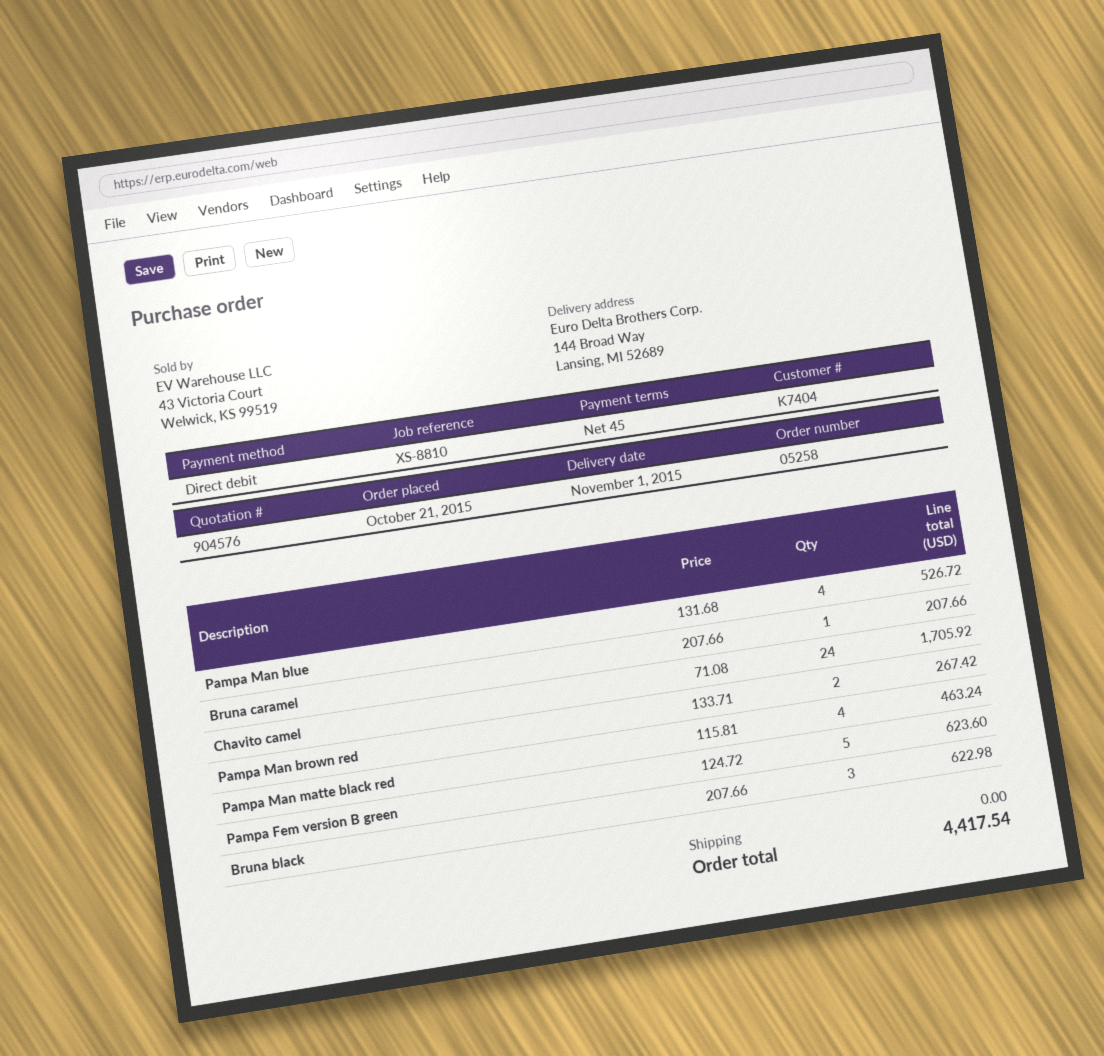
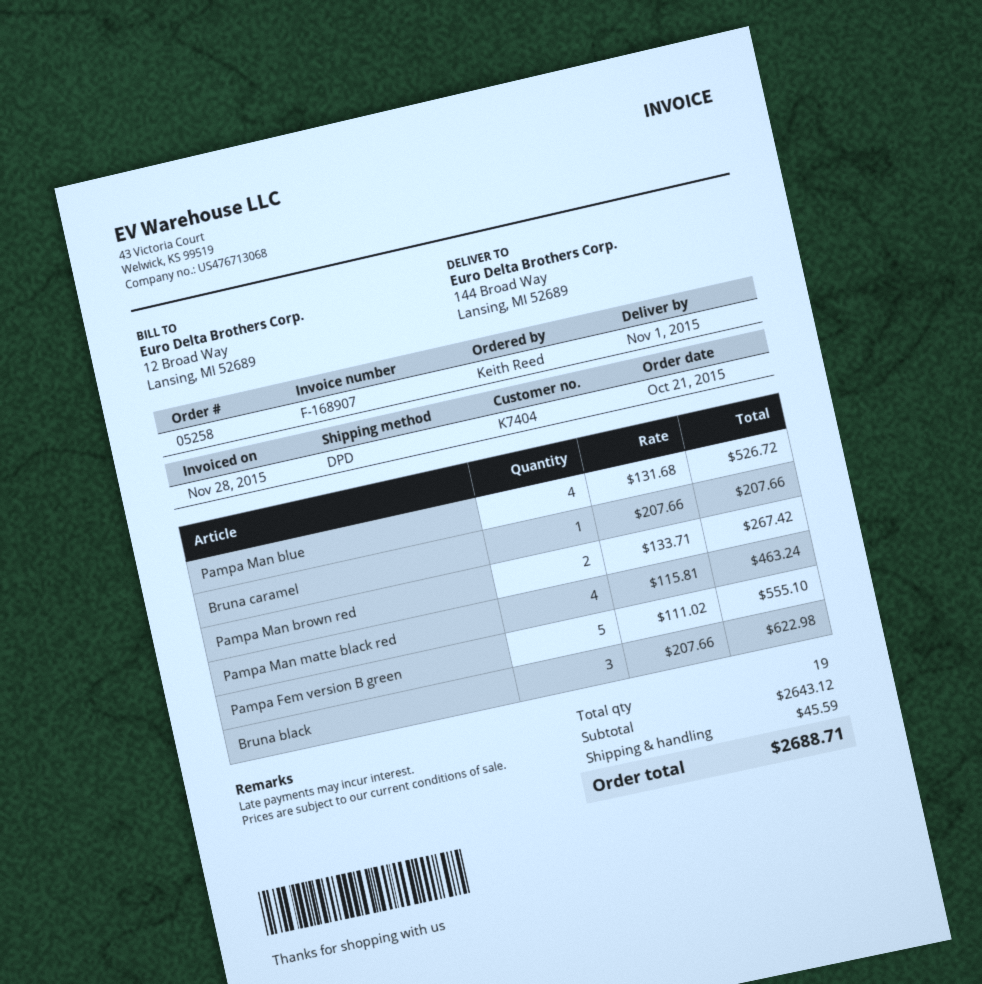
Chavito camel: 24 x 71.08 = 1705.92 -> none
Pampa Fem version B green: 5 x 124.72 = 623.60 -> 5 x 111.02 = 555.10
shipping: 0.00 -> 45.59
total: 4417.54 -> 2688.71

